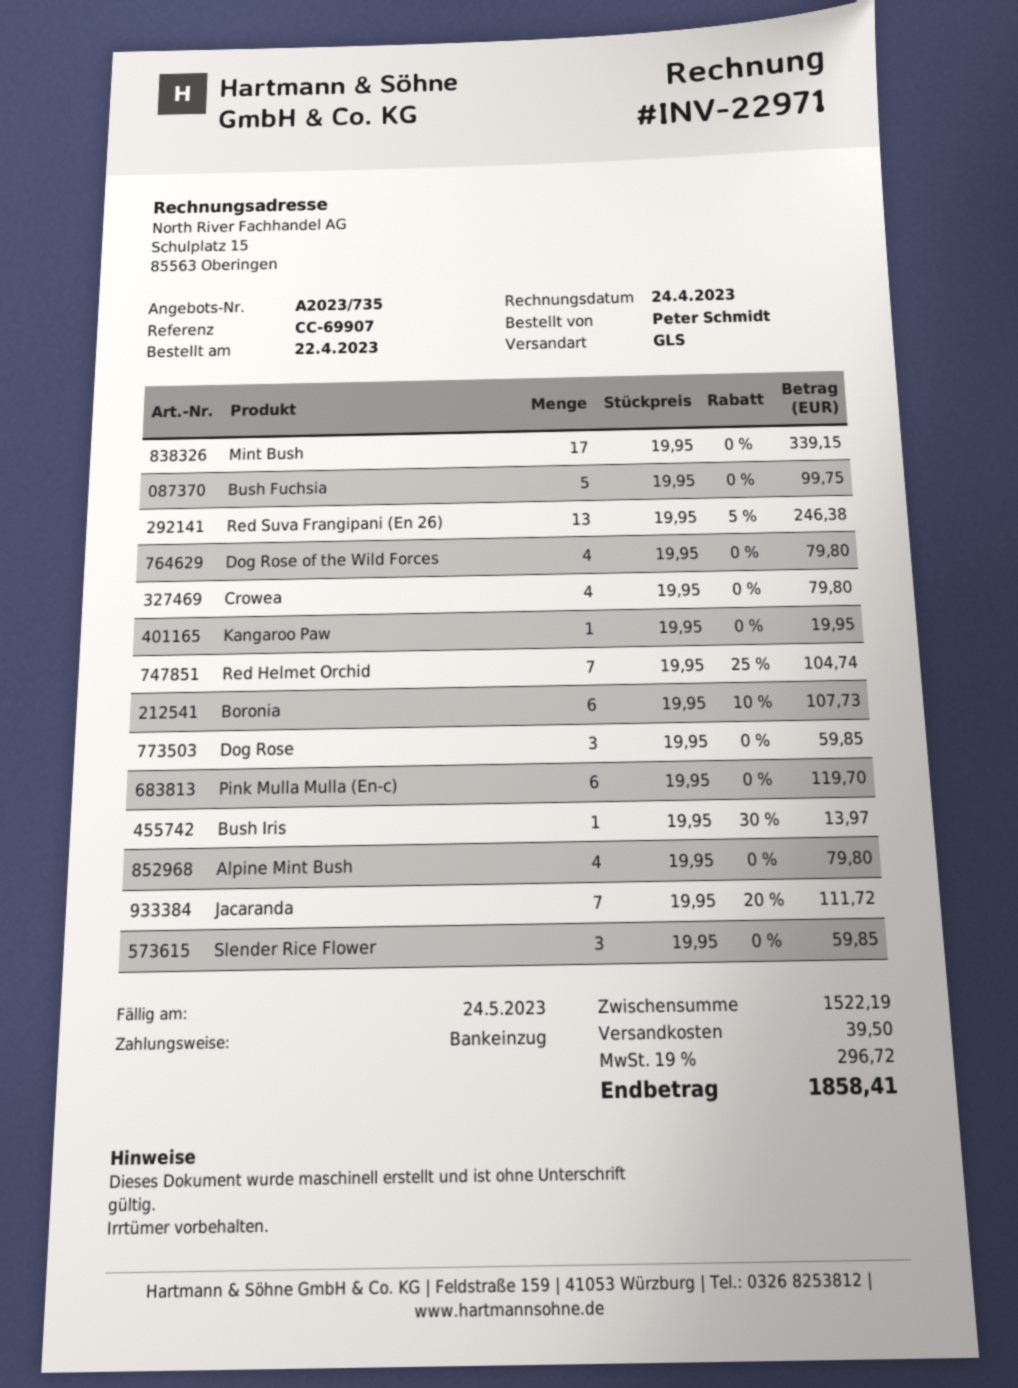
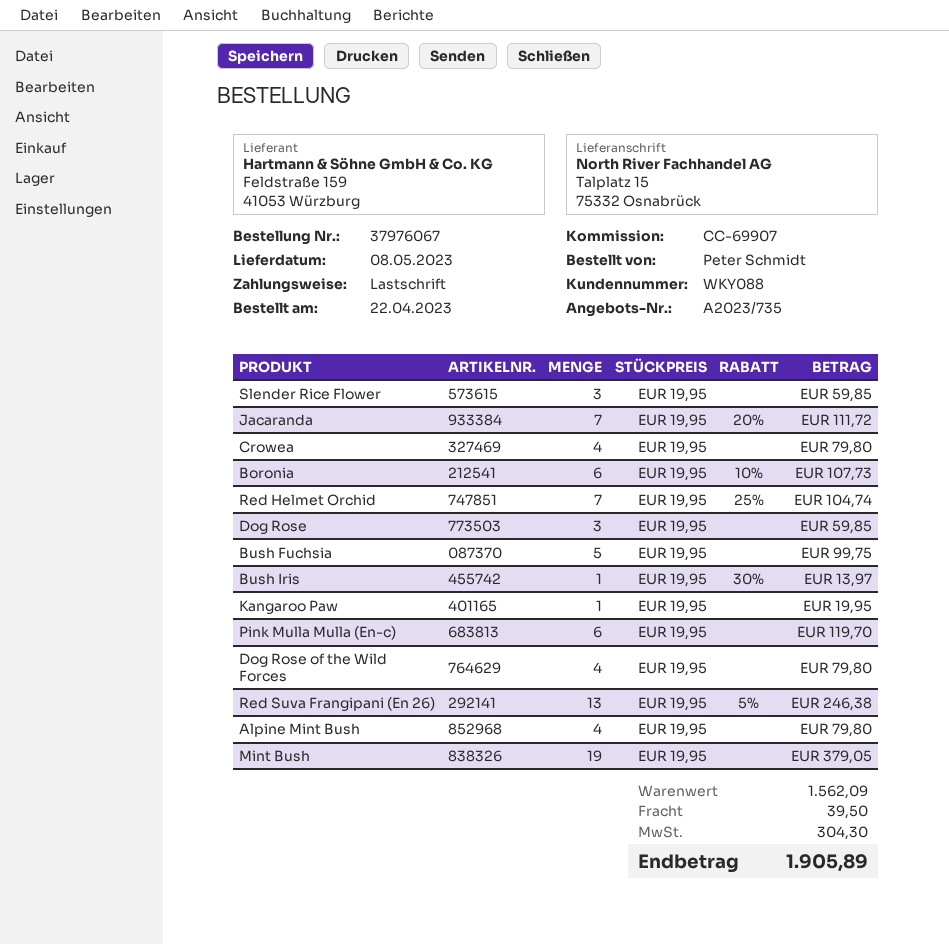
Mint Bush: 17 x 19.95 = 339.15 -> 19 x 19.95 = 379.05
subtotal: 1522.19 -> 1562.09
tax: 296.72 -> 304.30
total: 1858.41 -> 1905.89

